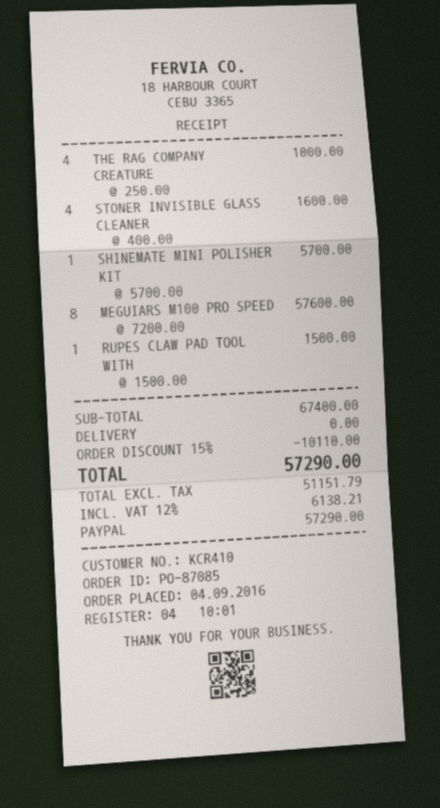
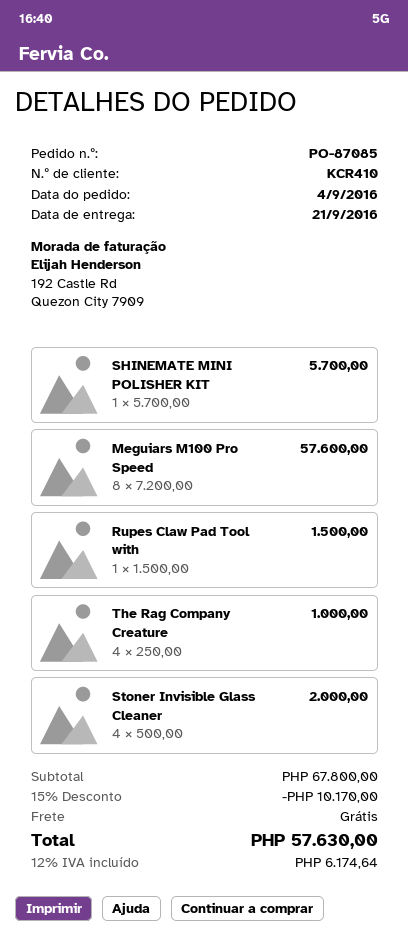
STONER INVISIBLE GLASS CLEANER: 4 x 400.00 = 1600.00 -> 4 x 500.00 = 2000.00
subtotal: 67400.00 -> 67800.00
discount: 15% = 10110.00 -> 15% = 10170.00
tax: 12% = 6138.21 -> 12% = 6174.64
total: 57290.00 -> 57630.00

